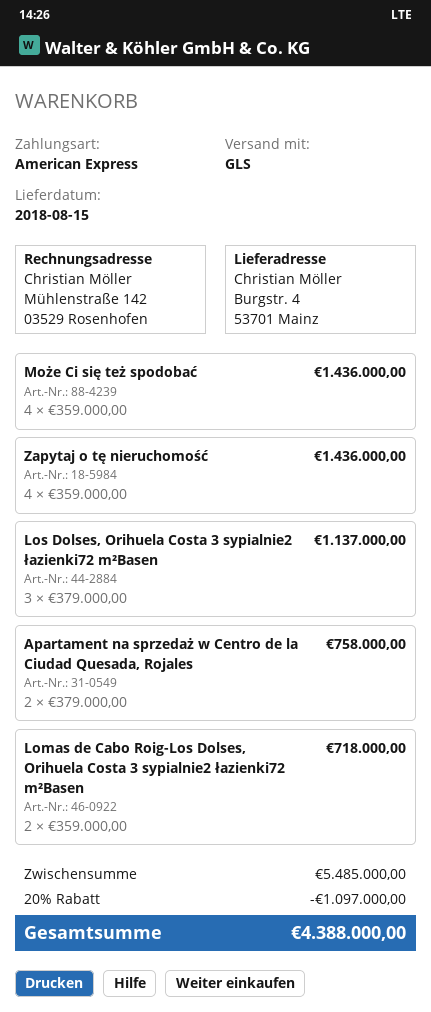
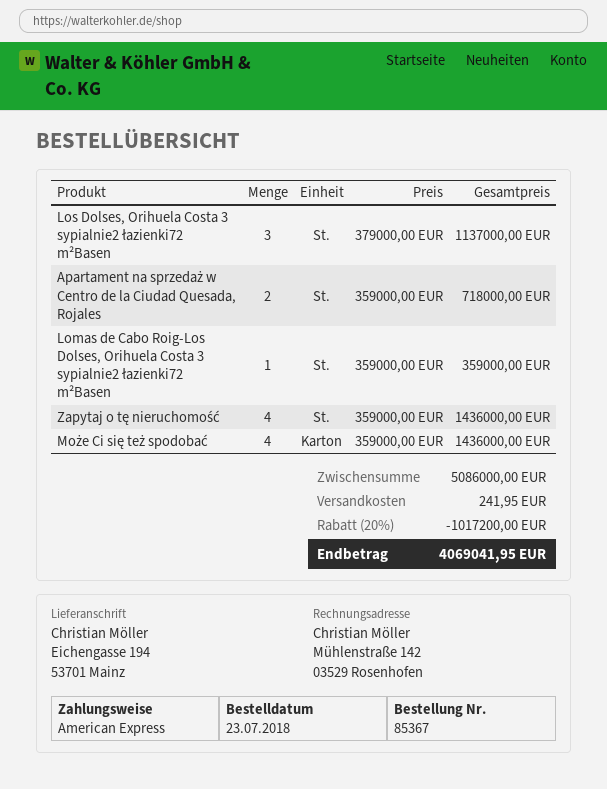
ship to: Burgstr. 4, 53701 Mainz -> Eichengasse 194, 53701 Mainz
Apartament na sprzedaż w Centro de la Ciudad Quesada, Rojales: 2 x 379000.00 = 758000.00 -> 2 x 359000.00 = 718000.00
Lomas de Cabo Roig-Los Dolses, Orihuela Costa 3 sypialnie2 łazienki72 m²Basen: 2 x 359000.00 = 718000.00 -> 1 x 359000.00 = 359000.00
subtotal: 5485000.00 -> 5086000.00
discount: 20% = 1097000.00 -> 20% = 1017200.00
shipping: none -> 241.95
total: 4388000.00 -> 4069041.95

